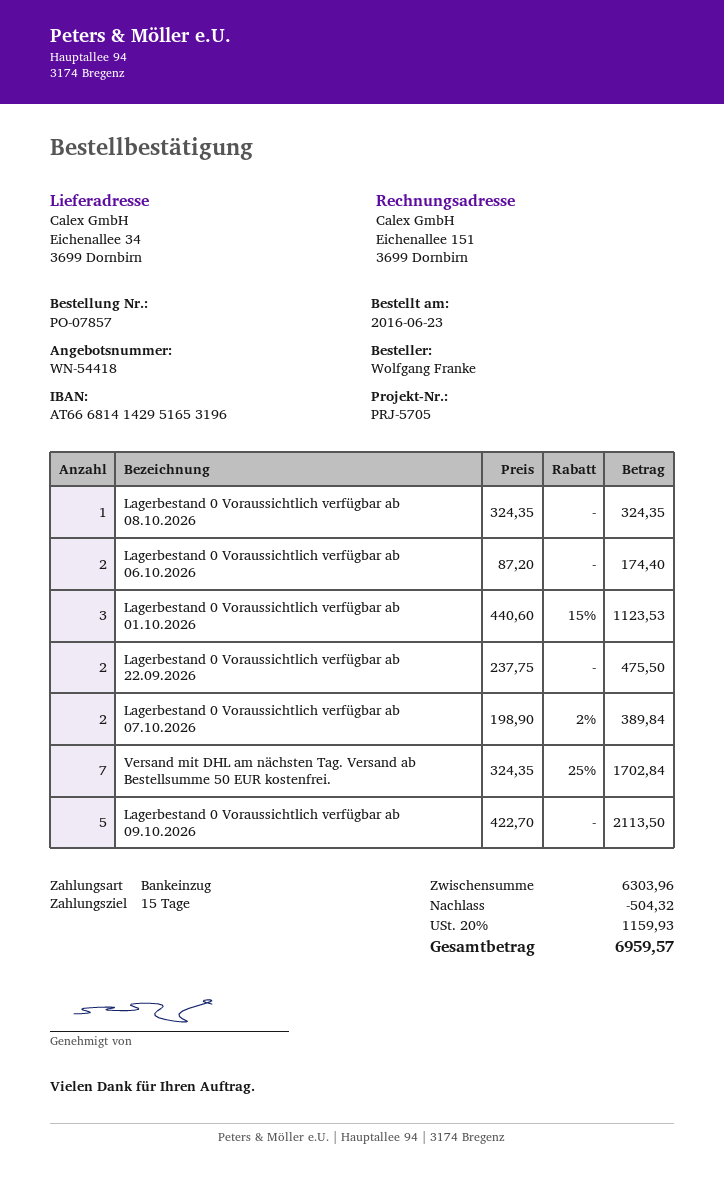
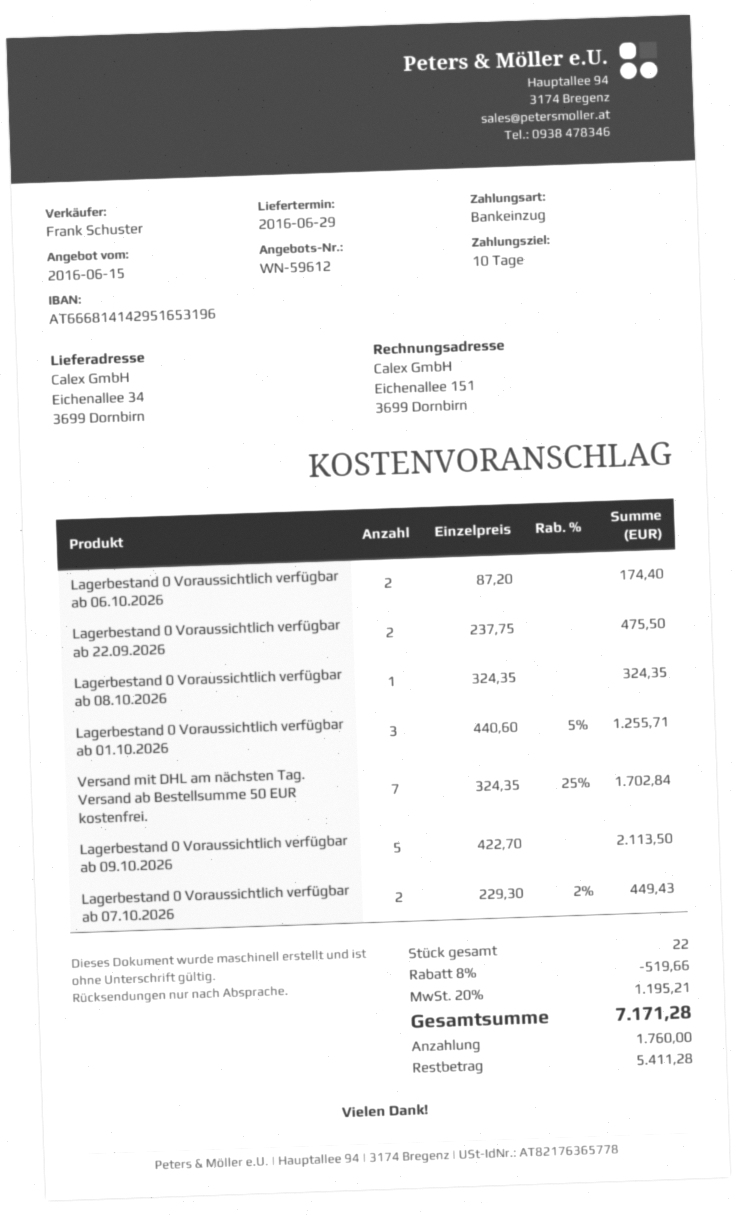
quote number: WN-54418 -> WN-59612
payment terms: 15 days -> 10 days
Lagerbestand 0 Voraussichtlich verfügbar ab 01.10.2026: 3 x 440.60 - 15% = 1123.53 -> 3 x 440.60 - 5% = 1255.71
Lagerbestand 0 Voraussichtlich verfügbar ab 07.10.2026: 2 x 198.90 - 2% = 389.84 -> 2 x 229.30 - 2% = 449.43
discount: 504.32 -> 519.66
tax: 20% = 1159.93 -> 20% = 1195.21
total: 6959.57 -> 7171.28

